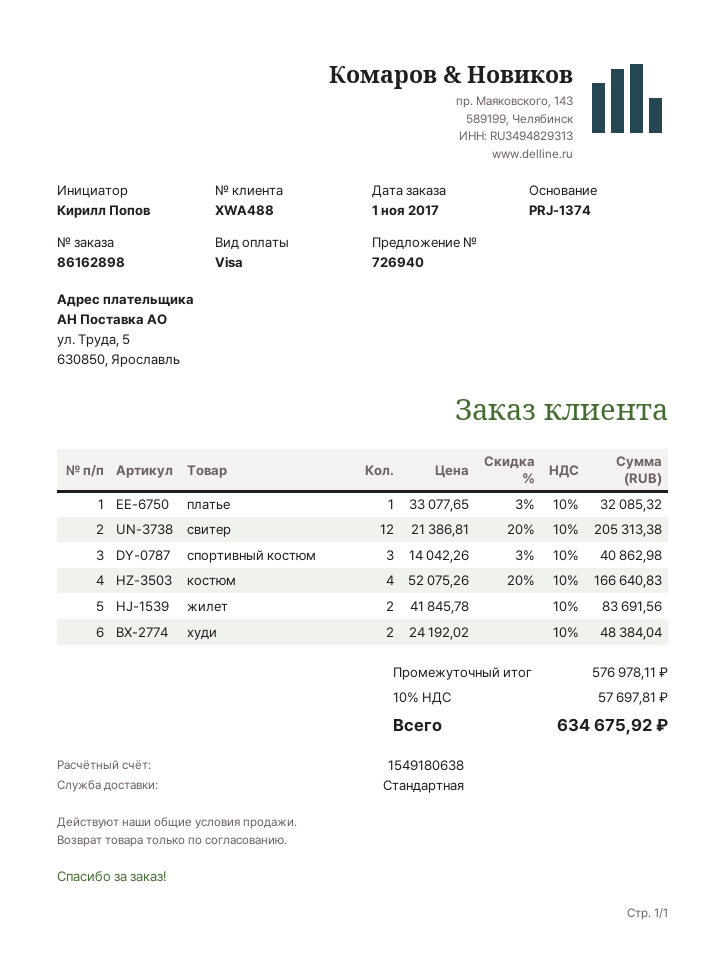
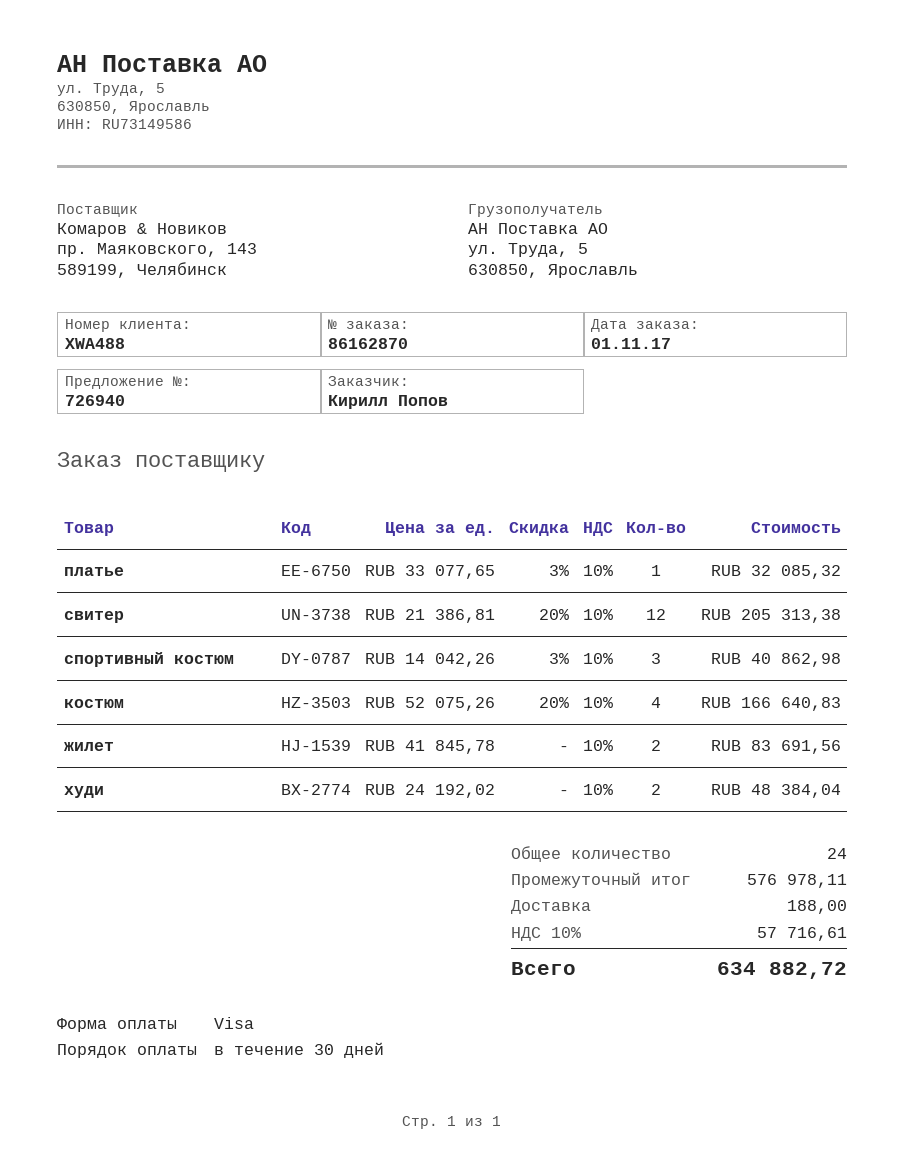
order number: 86162898 -> 86162870
shipping: none -> 188.00
tax: 10% = 57697.81 -> 10% = 57716.61
total: 634675.92 -> 634882.72

